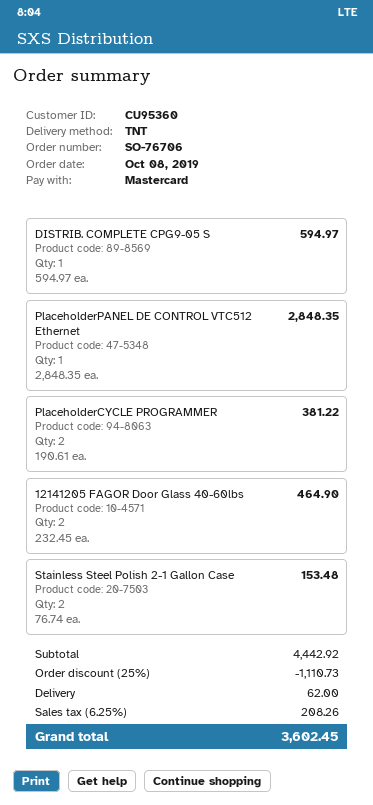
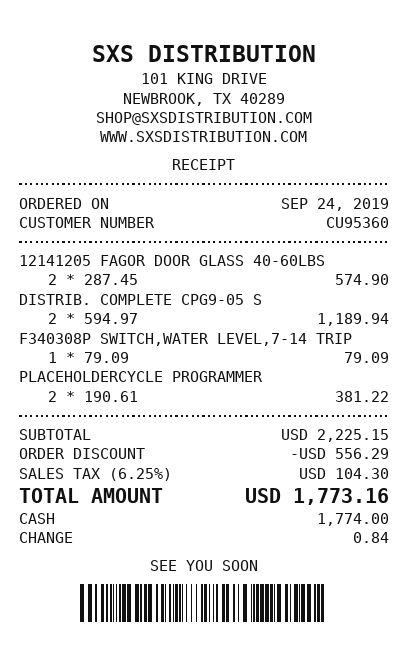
order date: 2019-10-08 -> 2019-09-24
payment method: Mastercard -> cash
DISTRIB. COMPLETE CPG9-05 S: 1 x 594.97 = 594.97 -> 2 x 594.97 = 1189.94
PlaceholderPANEL DE CONTROL VTC512 Ethernet: 1 x 2848.35 = 2848.35 -> none
12141205 FAGOR Door Glass 40-60lbs: 2 x 232.45 = 464.90 -> 2 x 287.45 = 574.90
Stainless Steel Polish 2-1 Gallon Case: 2 x 76.74 = 153.48 -> none
F340308P SWITCH,WATER LEVEL,7-14 TRIP: none -> 1 x 79.09 = 79.09
subtotal: 4442.92 -> 2225.15
discount: 1110.73 -> 556.29
shipping: 62.00 -> none
tax: 6.25% = 208.26 -> 6.25% = 104.30
total: 3602.45 -> 1773.16

